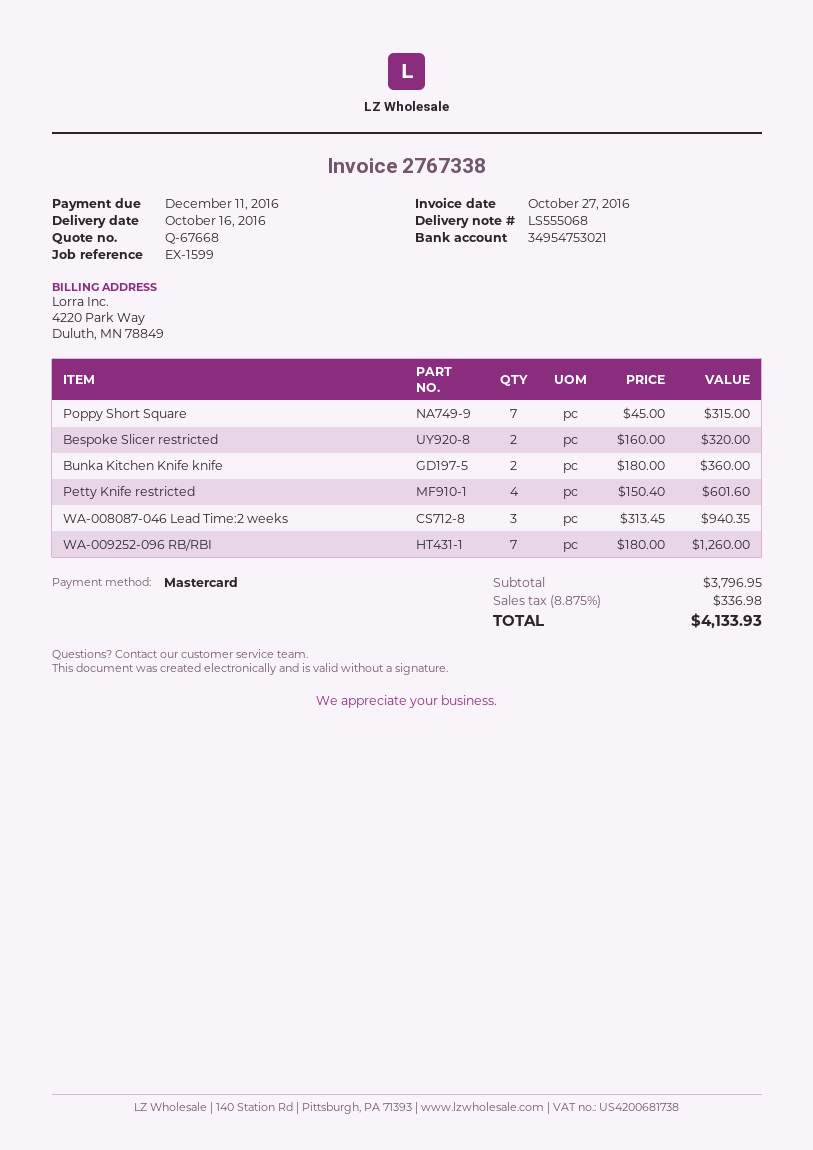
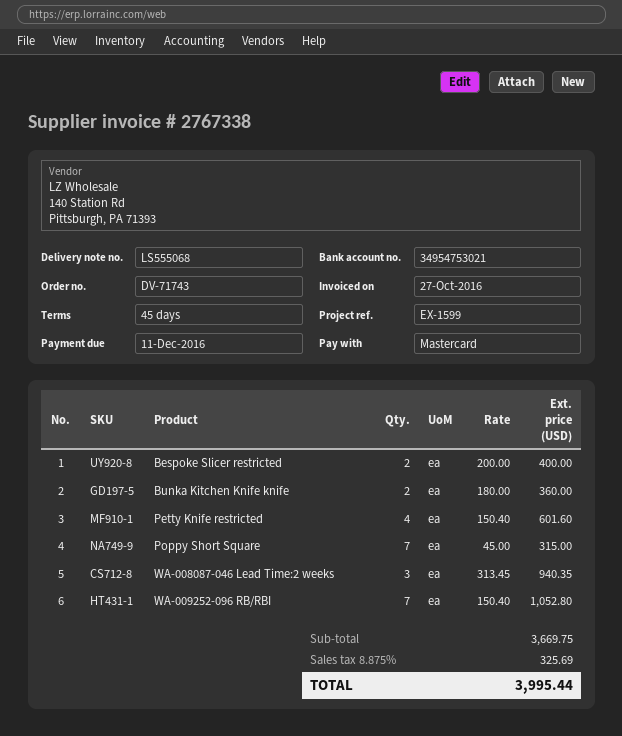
Bespoke Slicer restricted: 2 x 160.00 = 320.00 -> 2 x 200.00 = 400.00
WA-009252-096 RB/RBI: 7 x 180.00 = 1260.00 -> 7 x 150.40 = 1052.80
subtotal: 3796.95 -> 3669.75
tax: 8.875% = 336.98 -> 8.875% = 325.69
total: 4133.93 -> 3995.44

